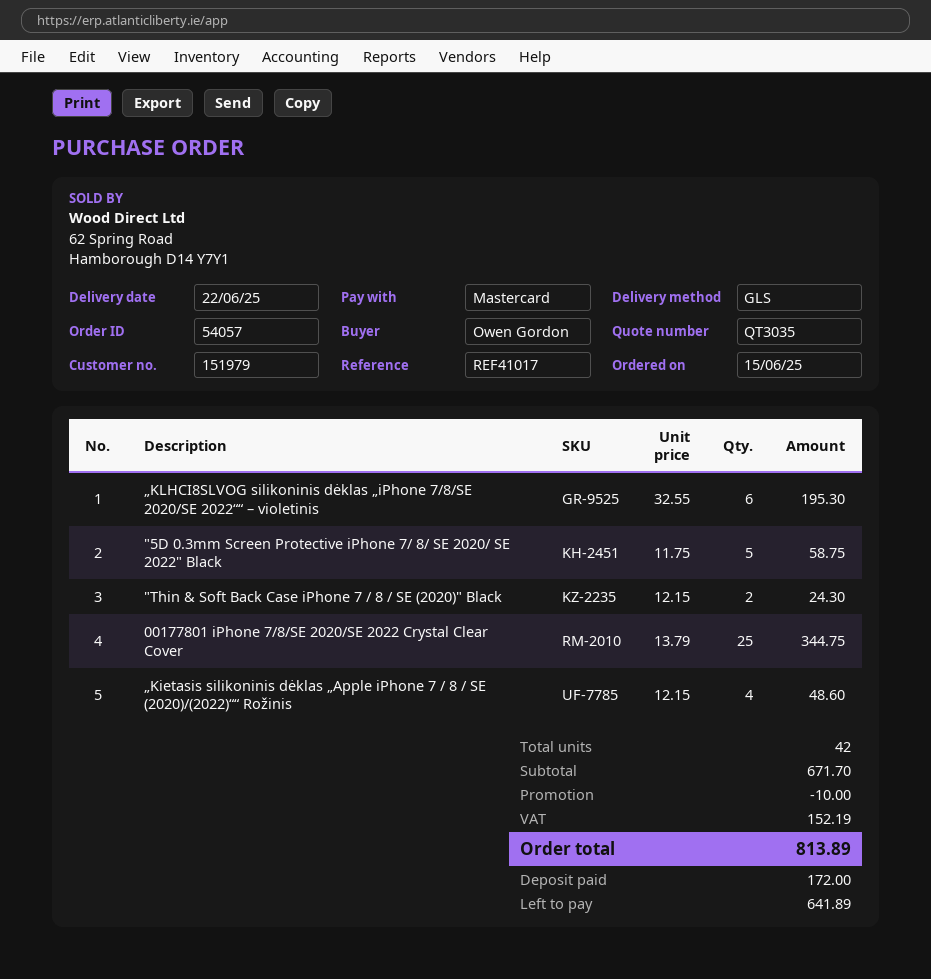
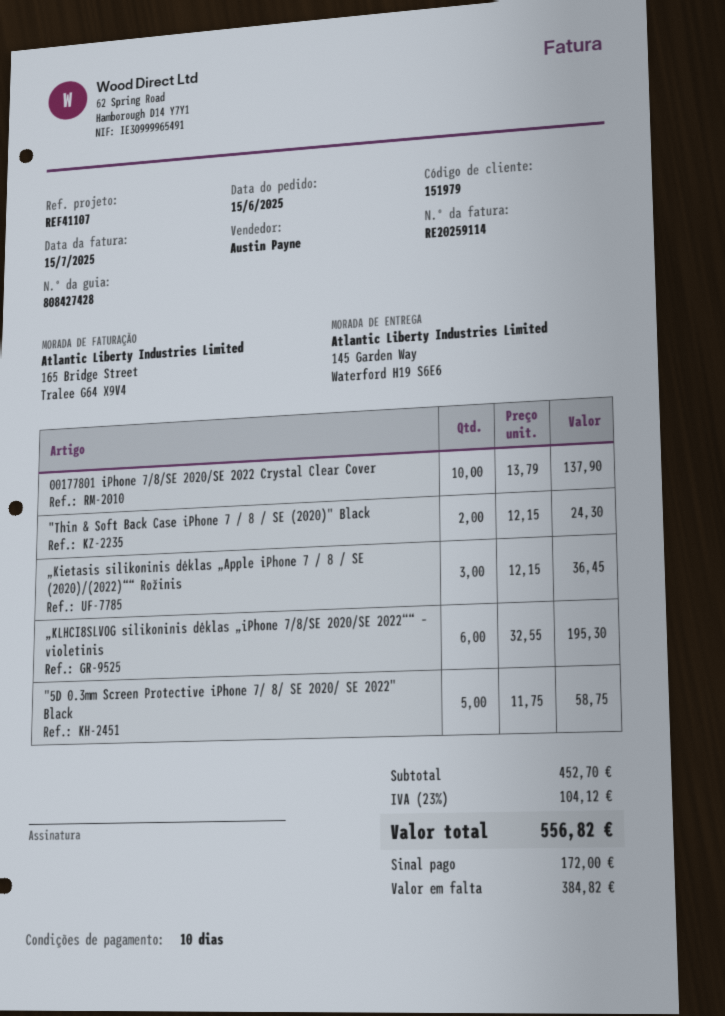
reference: REF41017 -> REF41107
00177801 iPhone 7/8/SE 2020/SE 2022 Crystal Clear Cover: 25 x 13.79 = 344.75 -> 10 x 13.79 = 137.90
„Kietasis silikoninis dėklas „Apple iPhone 7 / 8 / SE (2020)/(2022)““ Rožinis: 4 x 12.15 = 48.60 -> 3 x 12.15 = 36.45
subtotal: 671.70 -> 452.70
discount: 10.00 -> none
tax: 152.19 -> 104.12
total: 813.89 -> 556.82
balance: 641.89 -> 384.82

